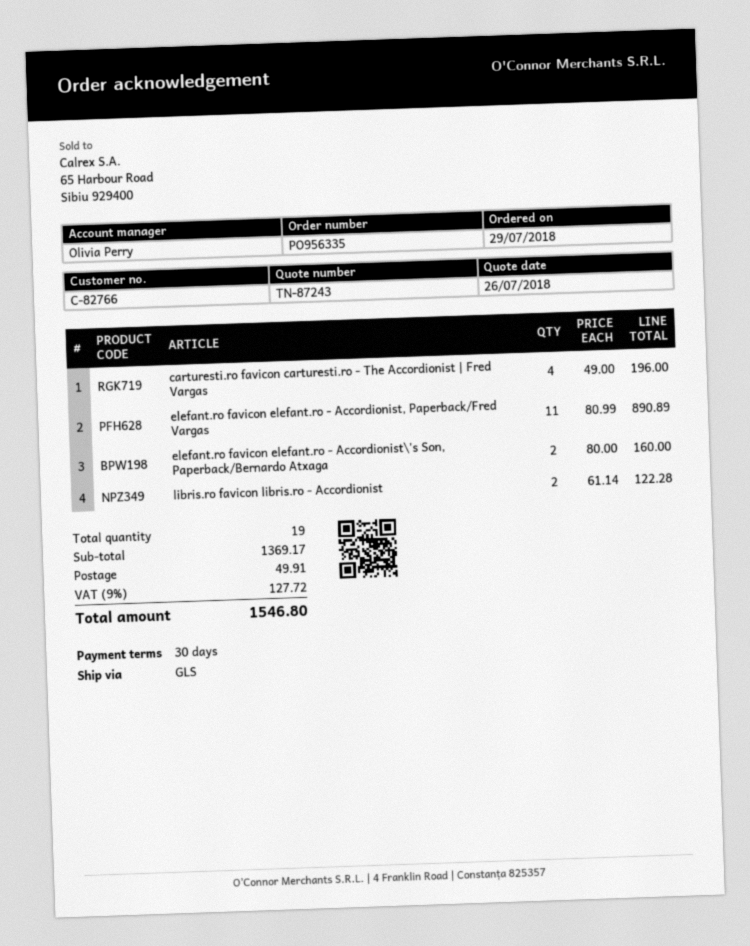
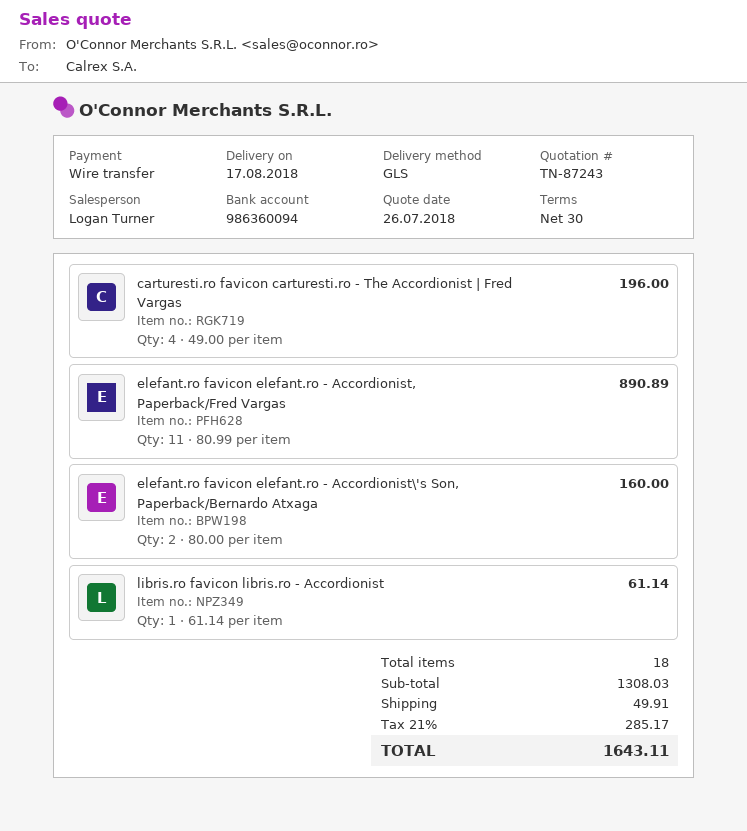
sales rep: Olivia Perry -> Logan Turner
libris.ro favicon libris.ro - Accordionist: 2 x 61.14 = 122.28 -> 1 x 61.14 = 61.14
total quantity: 19 -> 18
subtotal: 1369.17 -> 1308.03
tax: 9% = 127.72 -> 21% = 285.17
total: 1546.80 -> 1643.11

